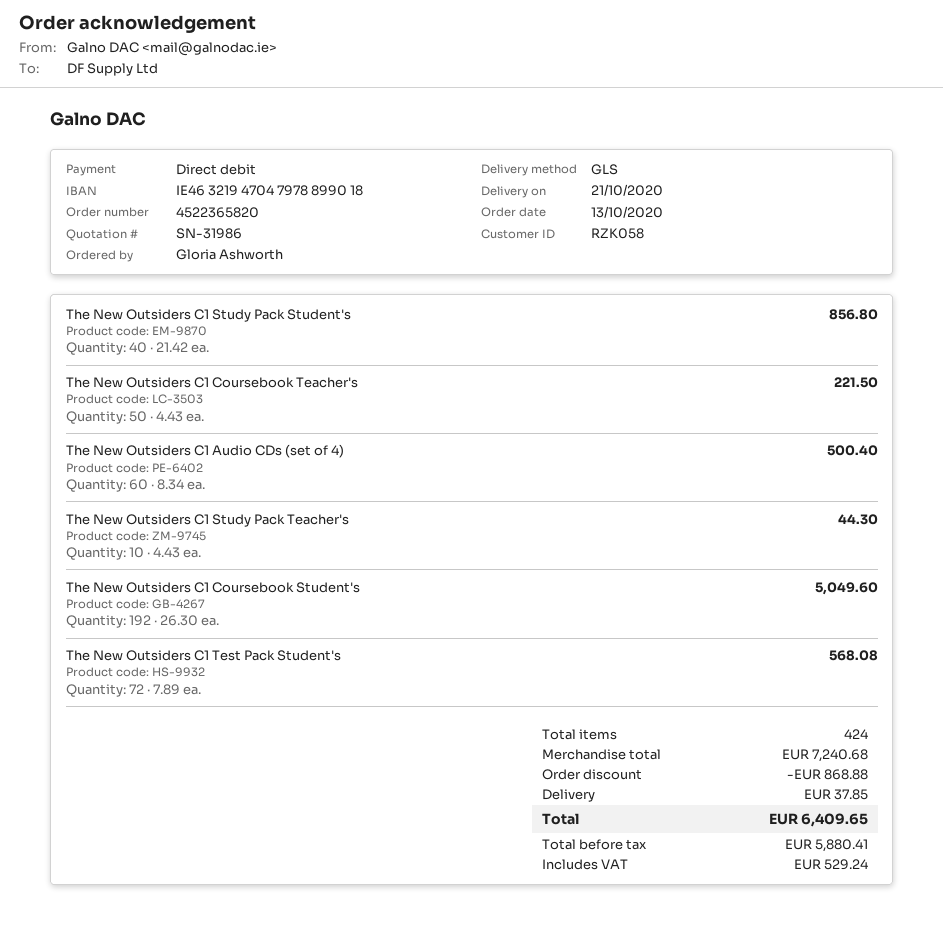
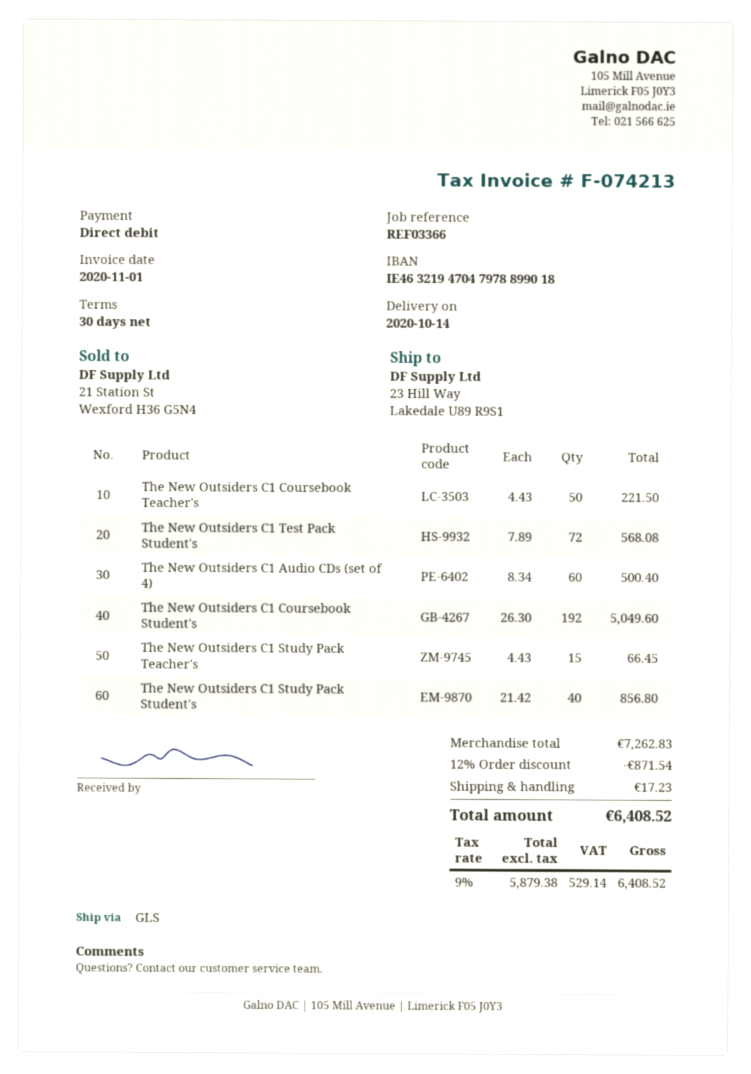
delivery date: 2020-10-21 -> 2020-10-14
The New Outsiders C1 Study Pack Teacher's: 10 x 4.43 = 44.30 -> 15 x 4.43 = 66.45
subtotal: 7240.68 -> 7262.83
discount: 868.88 -> 871.54
shipping: 37.85 -> 17.23
net: 5880.41 -> 5879.38
tax: 529.24 -> 529.14
total: 6409.65 -> 6408.52

